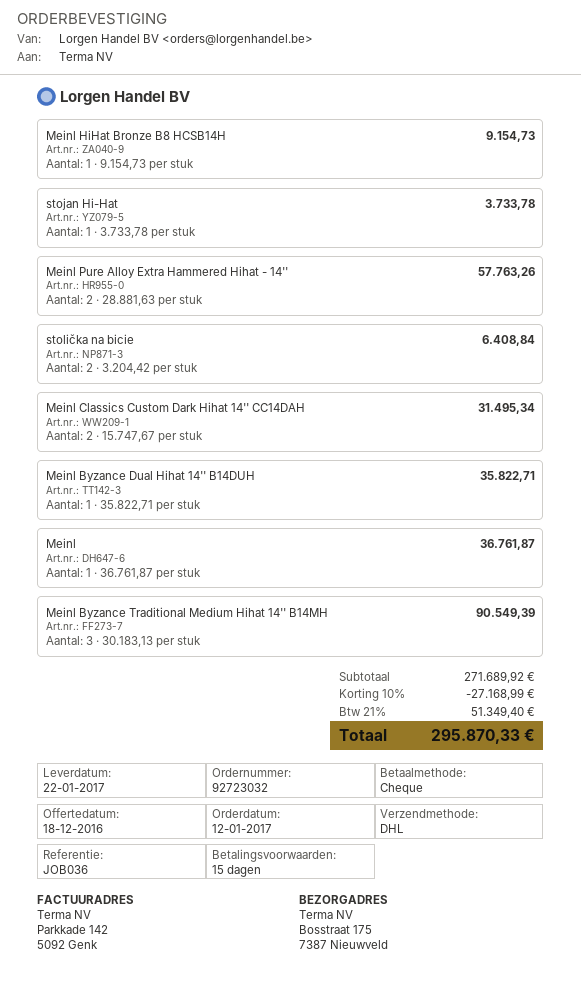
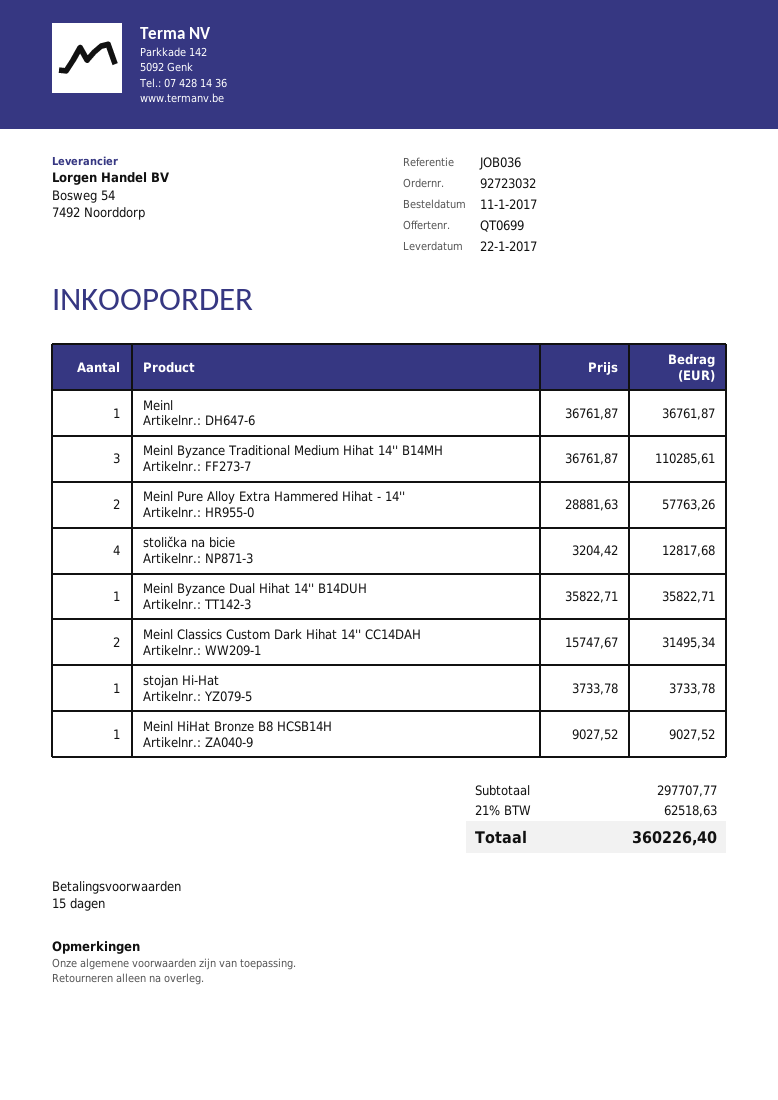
order date: 2017-01-12 -> 2017-01-11
Meinl HiHat Bronze B8 HCSB14H: 1 x 9154.73 = 9154.73 -> 1 x 9027.52 = 9027.52
stolička na bicie: 2 x 3204.42 = 6408.84 -> 4 x 3204.42 = 12817.68
Meinl Byzance Traditional Medium Hihat 14'' B14MH: 3 x 30183.13 = 90549.39 -> 3 x 36761.87 = 110285.61
subtotal: 271689.92 -> 297707.77
discount: 10% = 27168.99 -> none
tax: 21% = 51349.40 -> 21% = 62518.63
total: 295870.33 -> 360226.40

